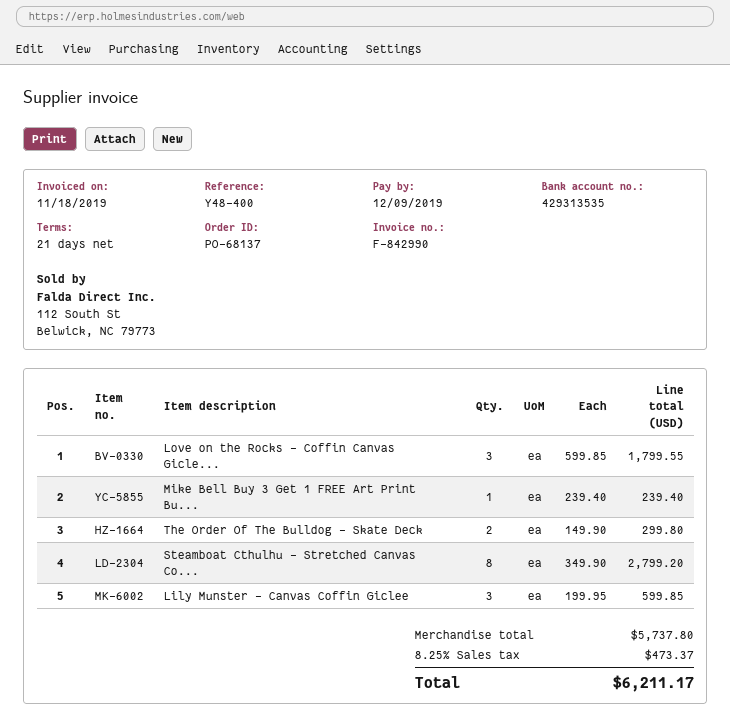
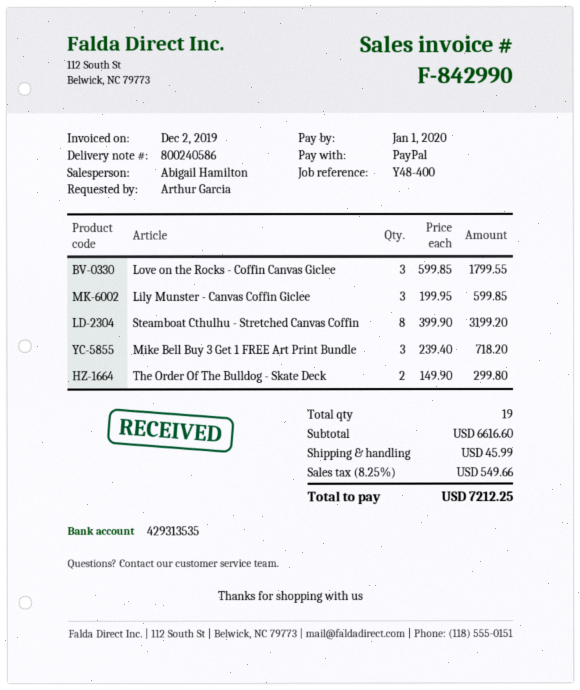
invoice date: 2019-11-18 -> 2019-12-02
due date: 2019-12-09 -> 2020-01-01
Mike Bell Buy 3 Get 1 FREE Art Print Bu...: 1 x 239.40 = 239.40 -> 3 x 239.40 = 718.20
Steamboat Cthulhu - Stretched Canvas Co...: 8 x 349.90 = 2799.20 -> 8 x 399.90 = 3199.20
subtotal: 5737.80 -> 6616.60
shipping: none -> 45.99
tax: 8.25% = 473.37 -> 8.25% = 549.66
total: 6211.17 -> 7212.25

